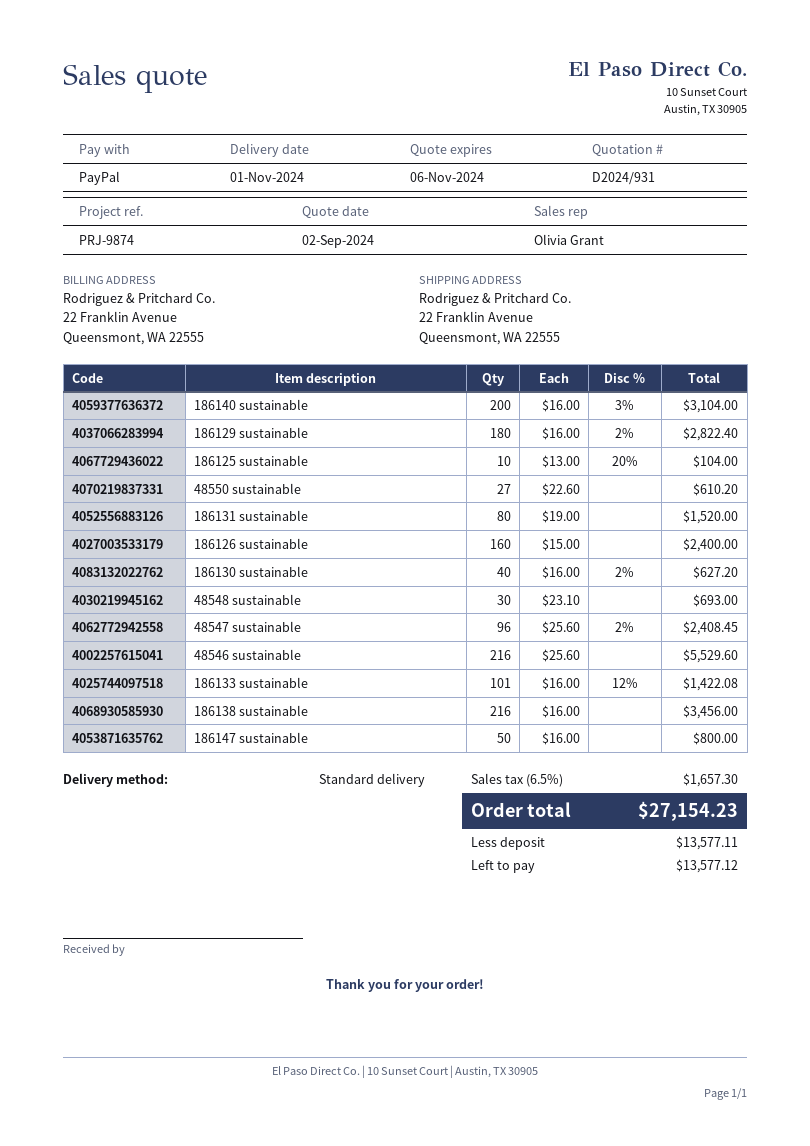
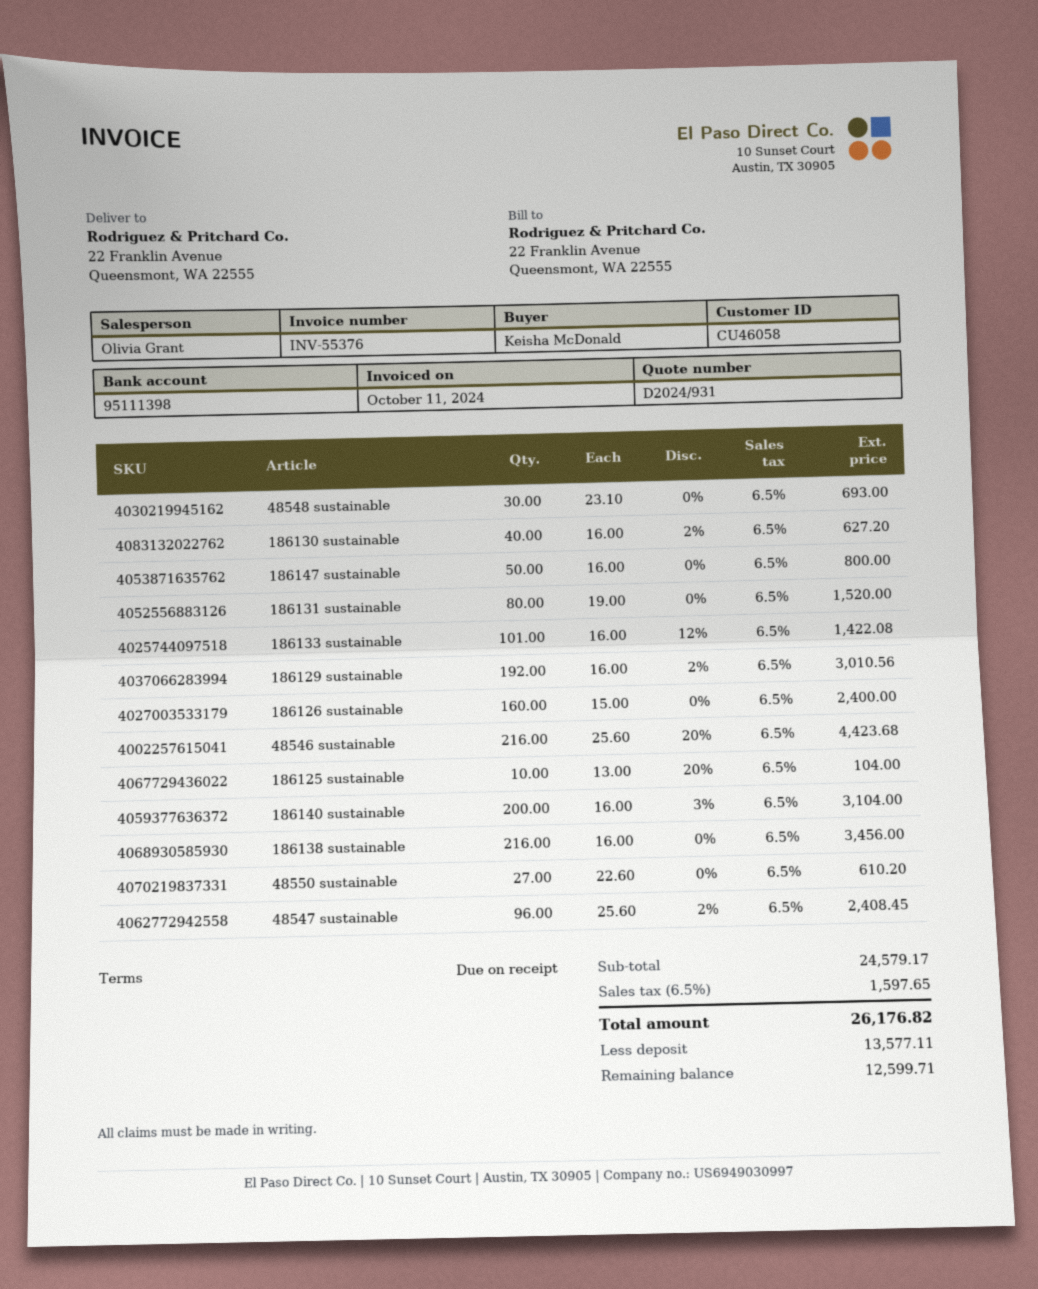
186129 sustainable: 180 x 16.00 - 2% = 2822.40 -> 192 x 16.00 - 2% = 3010.56
48546 sustainable: 216 x 25.60 = 5529.60 -> 216 x 25.60 - 20% = 4423.68
tax: 6.5% = 1657.30 -> 6.5% = 1597.65
total: 27154.23 -> 26176.82
balance: 13577.12 -> 12599.71

